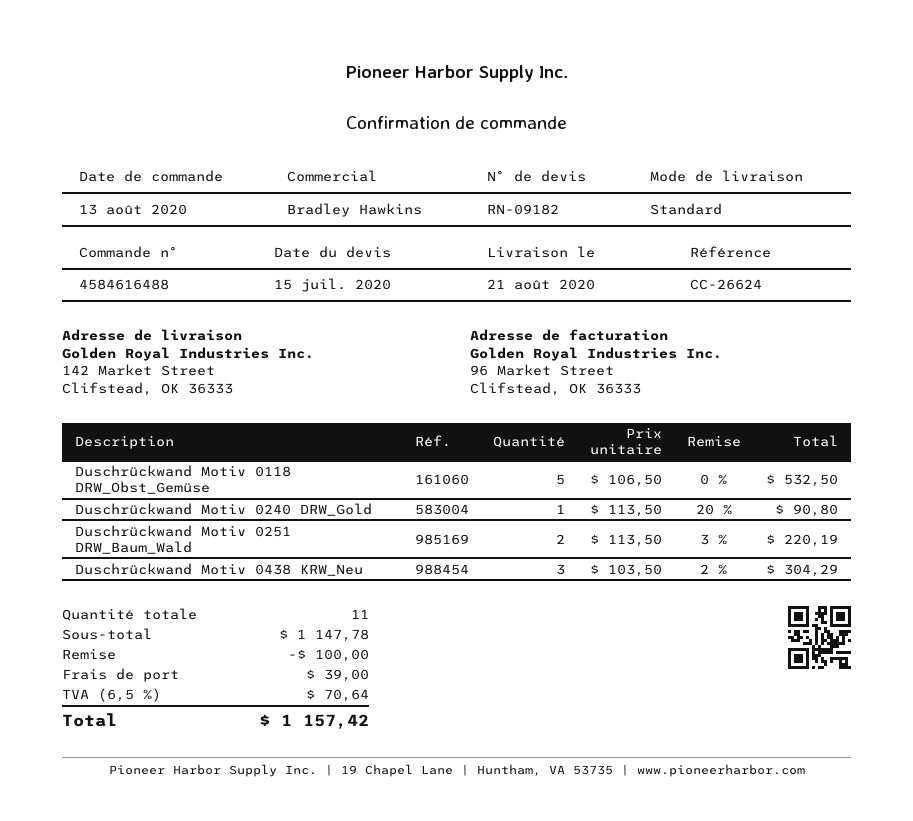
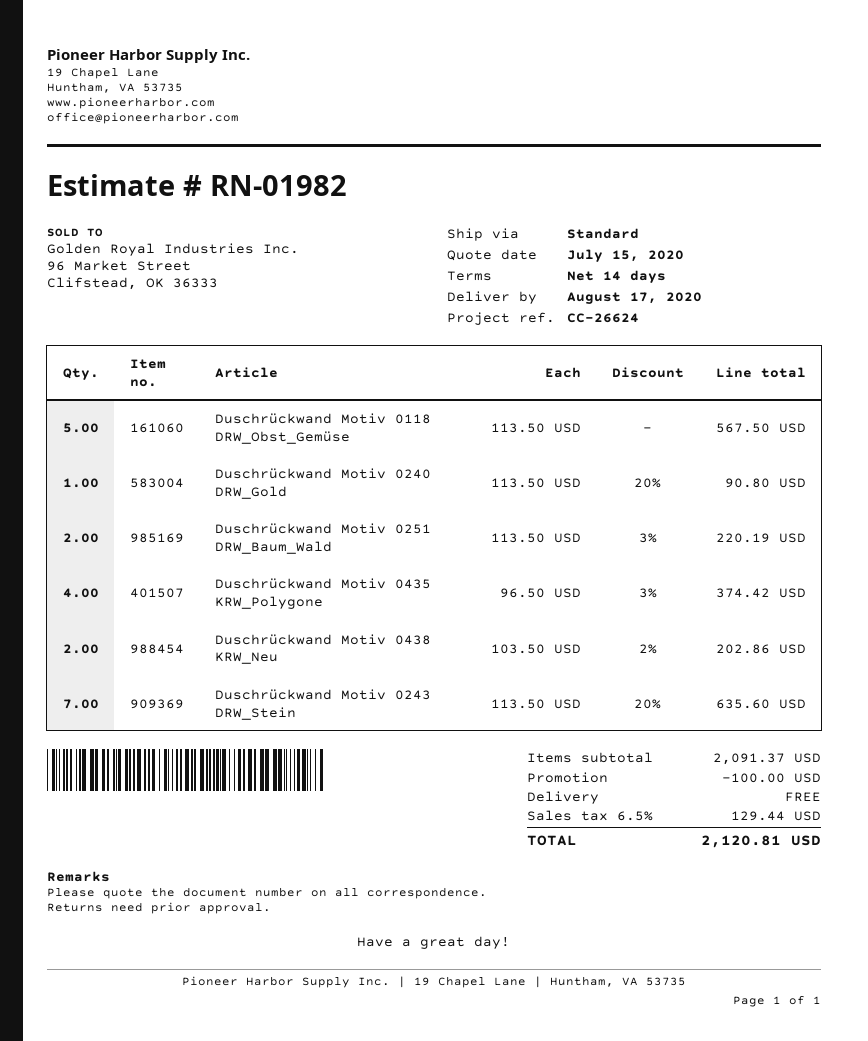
quote number: RN-09182 -> RN-01982
delivery date: 2020-08-21 -> 2020-08-17
Duschrückwand Motiv 0118 DRW_Obst_Gemüse: 5 x 106.50 = 532.50 -> 5 x 113.50 = 567.50
Duschrückwand Motiv 0438 KRW_Neu: 3 x 103.50 - 2% = 304.29 -> 2 x 103.50 - 2% = 202.86
Duschrückwand Motiv 0435 KRW_Polygone: none -> 4 x 96.50 - 3% = 374.42
Duschrückwand Motiv 0243 DRW_Stein: none -> 7 x 113.50 - 20% = 635.60
subtotal: 1147.78 -> 2091.37
shipping: 39.00 -> 0.00
tax: 6.5% = 70.64 -> 6.5% = 129.44
total: 1157.42 -> 2120.81

